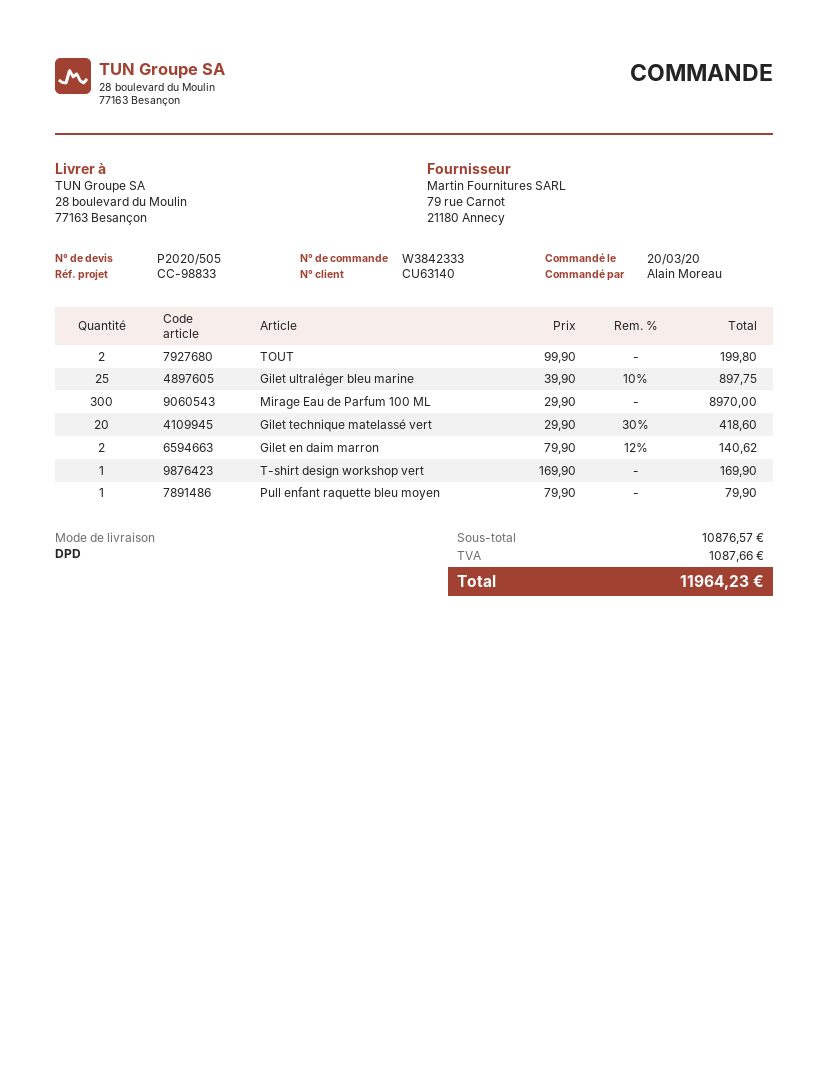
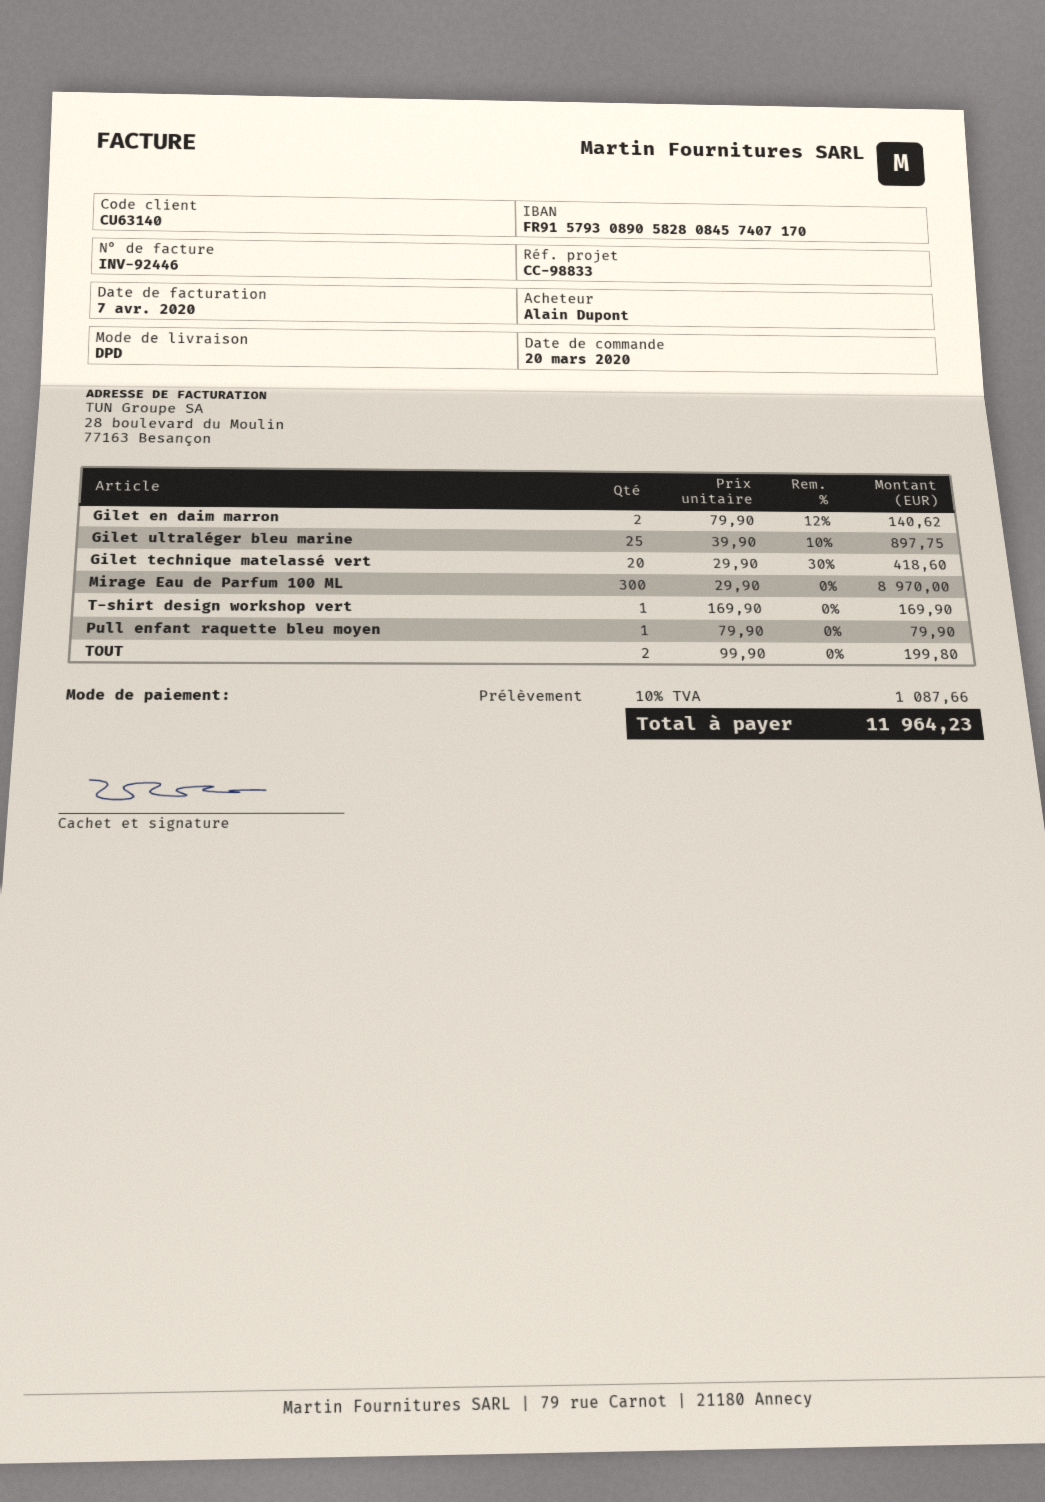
ordered by: Alain Moreau -> Alain Dupont

